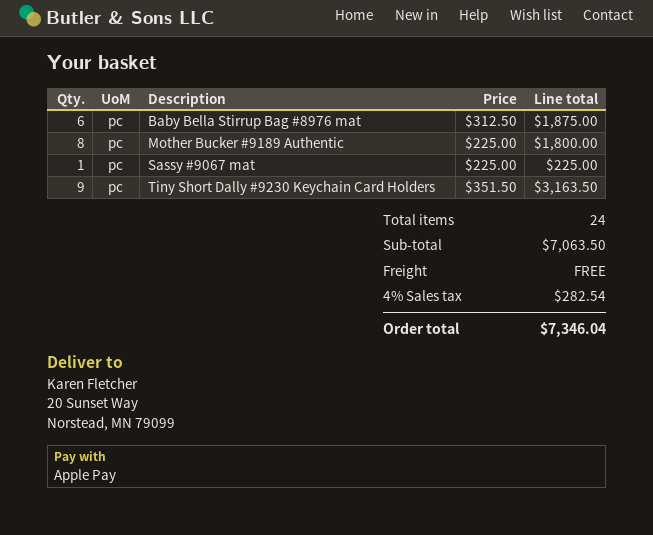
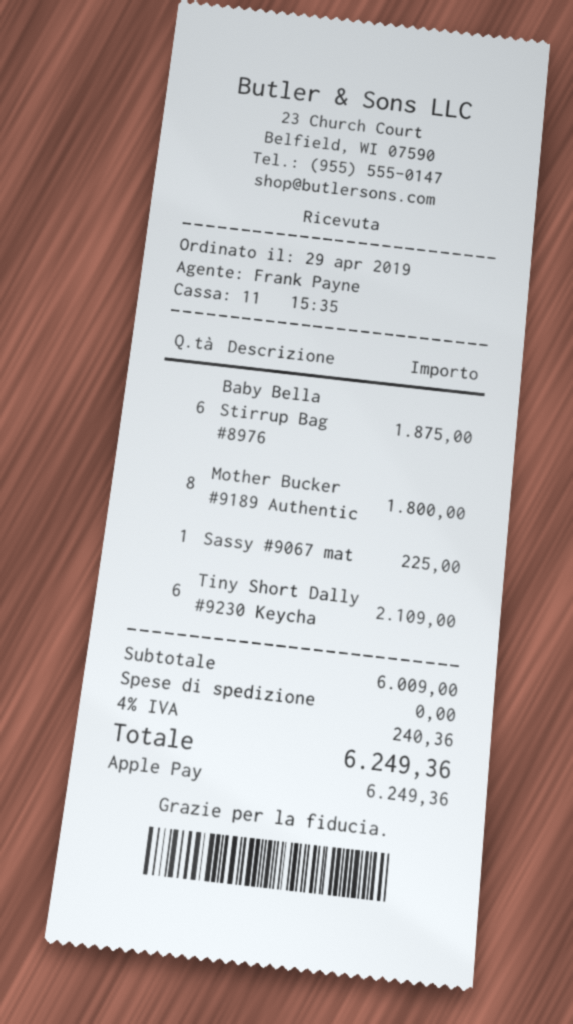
Tiny Short Dally #9230 Keychain Card Holders: 9 for 3163.50 -> 6 for 2109.00
subtotal: 7063.50 -> 6009.00
tax: 4% = 282.54 -> 4% = 240.36
total: 7346.04 -> 6249.36

